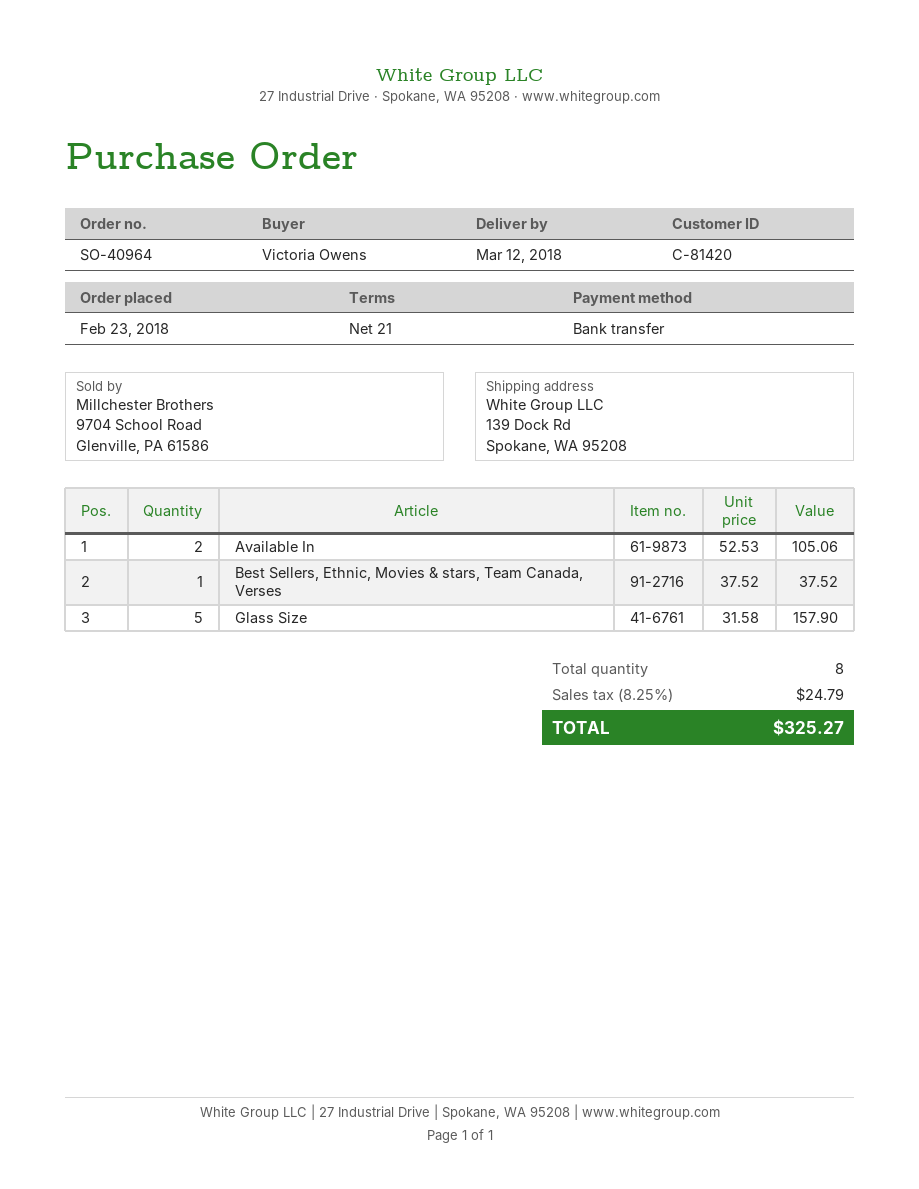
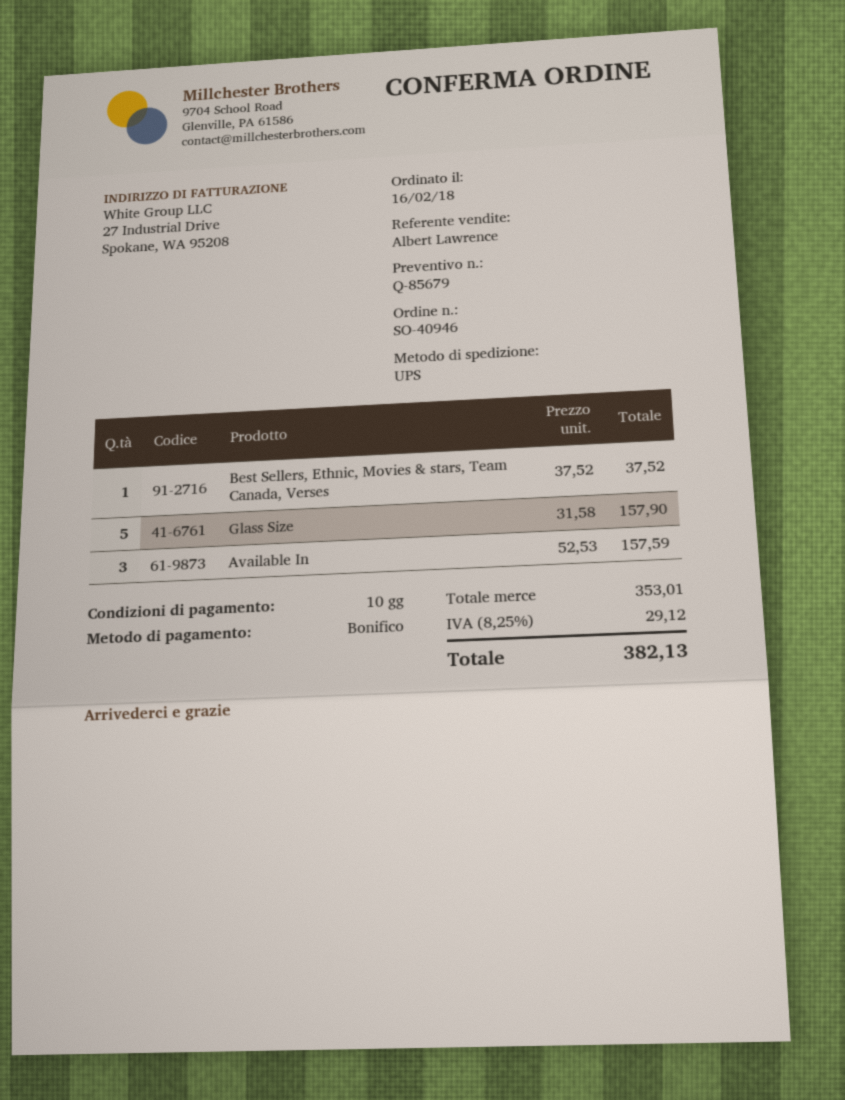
order number: SO-40964 -> SO-40946
order date: 2018-02-23 -> 2018-02-16
payment terms: 21 days -> 10 days
Available In: 2 x 52.53 = 105.06 -> 3 x 52.53 = 157.59
tax: 8.25% = 24.79 -> 8.25% = 29.12
total: 325.27 -> 382.13

